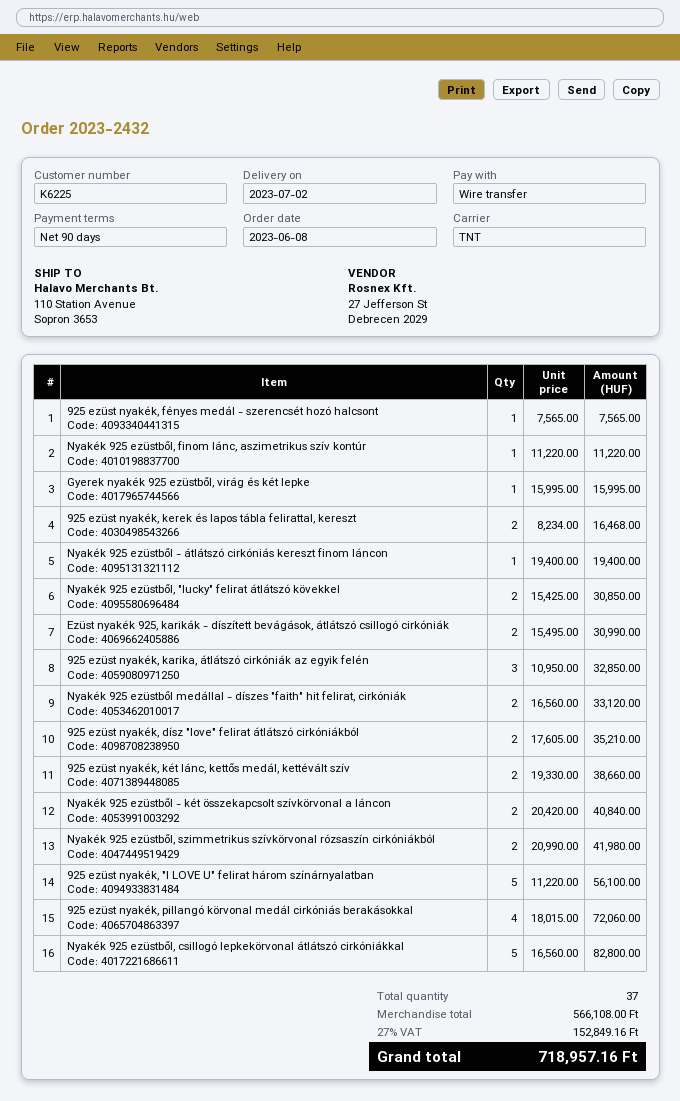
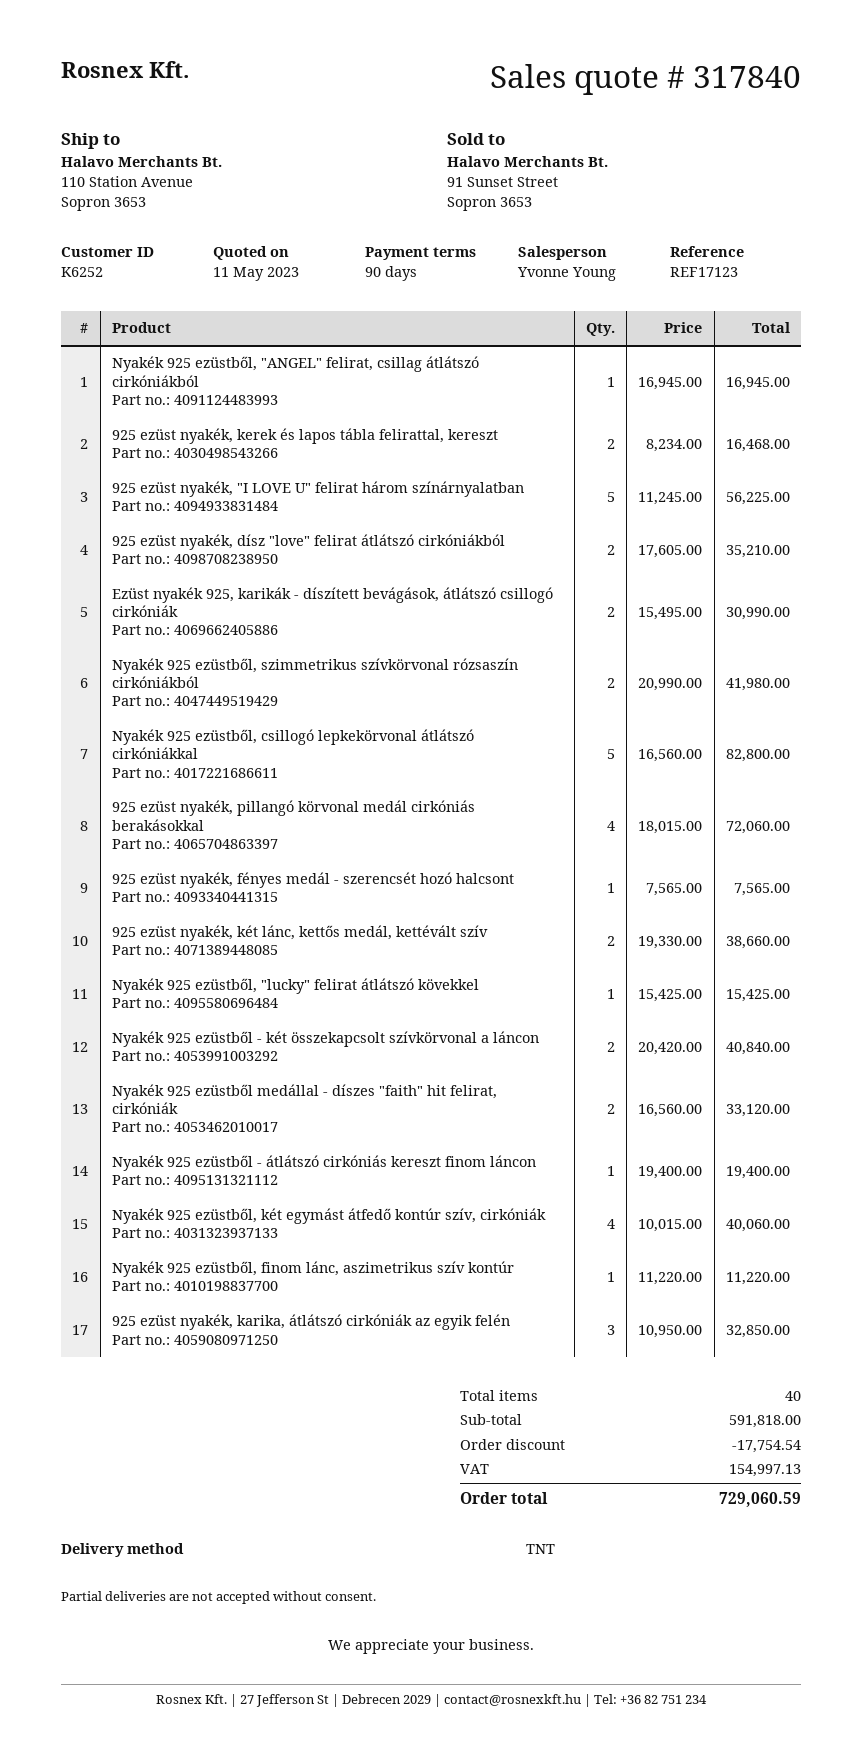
customer number: K6225 -> K6252
Gyerek nyakék 925 ezüstből, virág és két lepke: 1 x 15995.00 = 15995.00 -> none
Nyakék 925 ezüstből, "lucky" felirat átlátszó kövekkel: 2 x 15425.00 = 30850.00 -> 1 x 15425.00 = 15425.00
925 ezüst nyakék, "I LOVE U" felirat három színárnyalatban: 5 x 11220.00 = 56100.00 -> 5 x 11245.00 = 56225.00
Nyakék 925 ezüstből, "ANGEL" felirat, csillag átlátszó cirkóniákból: none -> 1 x 16945.00 = 16945.00
Nyakék 925 ezüstből, két egymást átfedő kontúr szív, cirkóniák: none -> 4 x 10015.00 = 40060.00
total quantity: 37 -> 40
subtotal: 566108.00 -> 591818.00
discount: none -> 17754.54
tax: 152849.16 -> 154997.13
total: 718957.16 -> 729060.59

